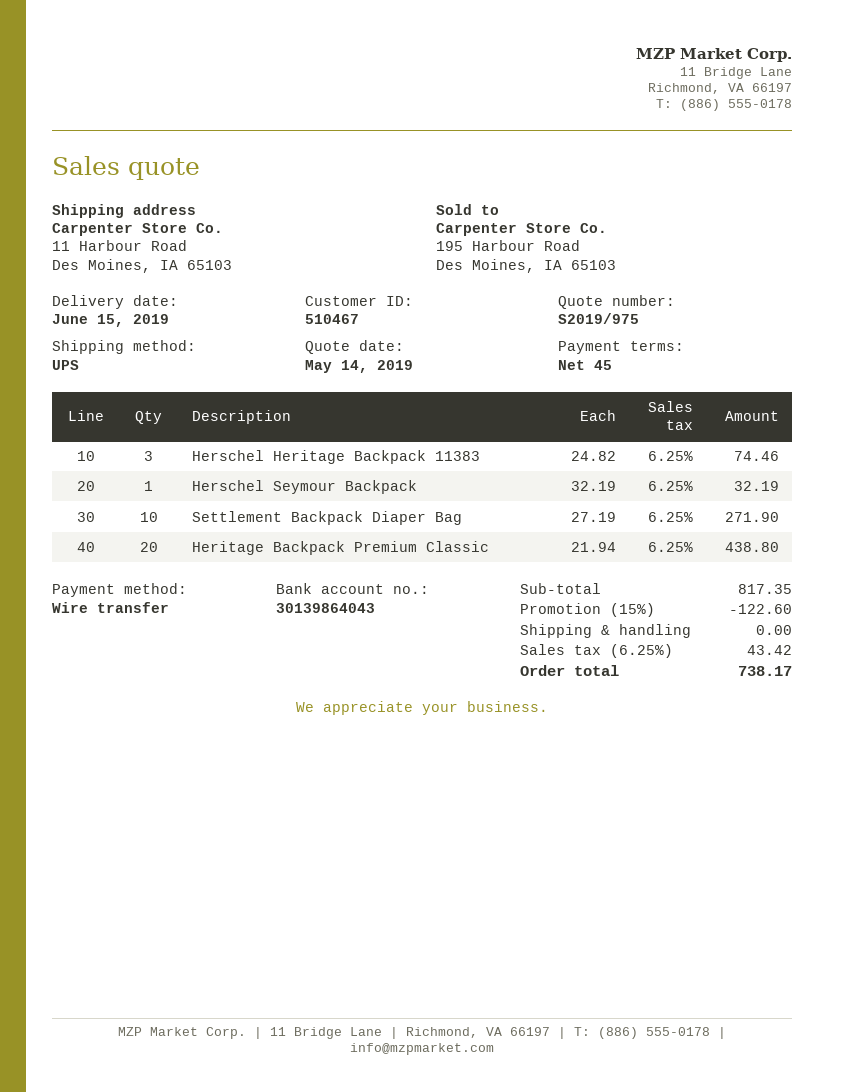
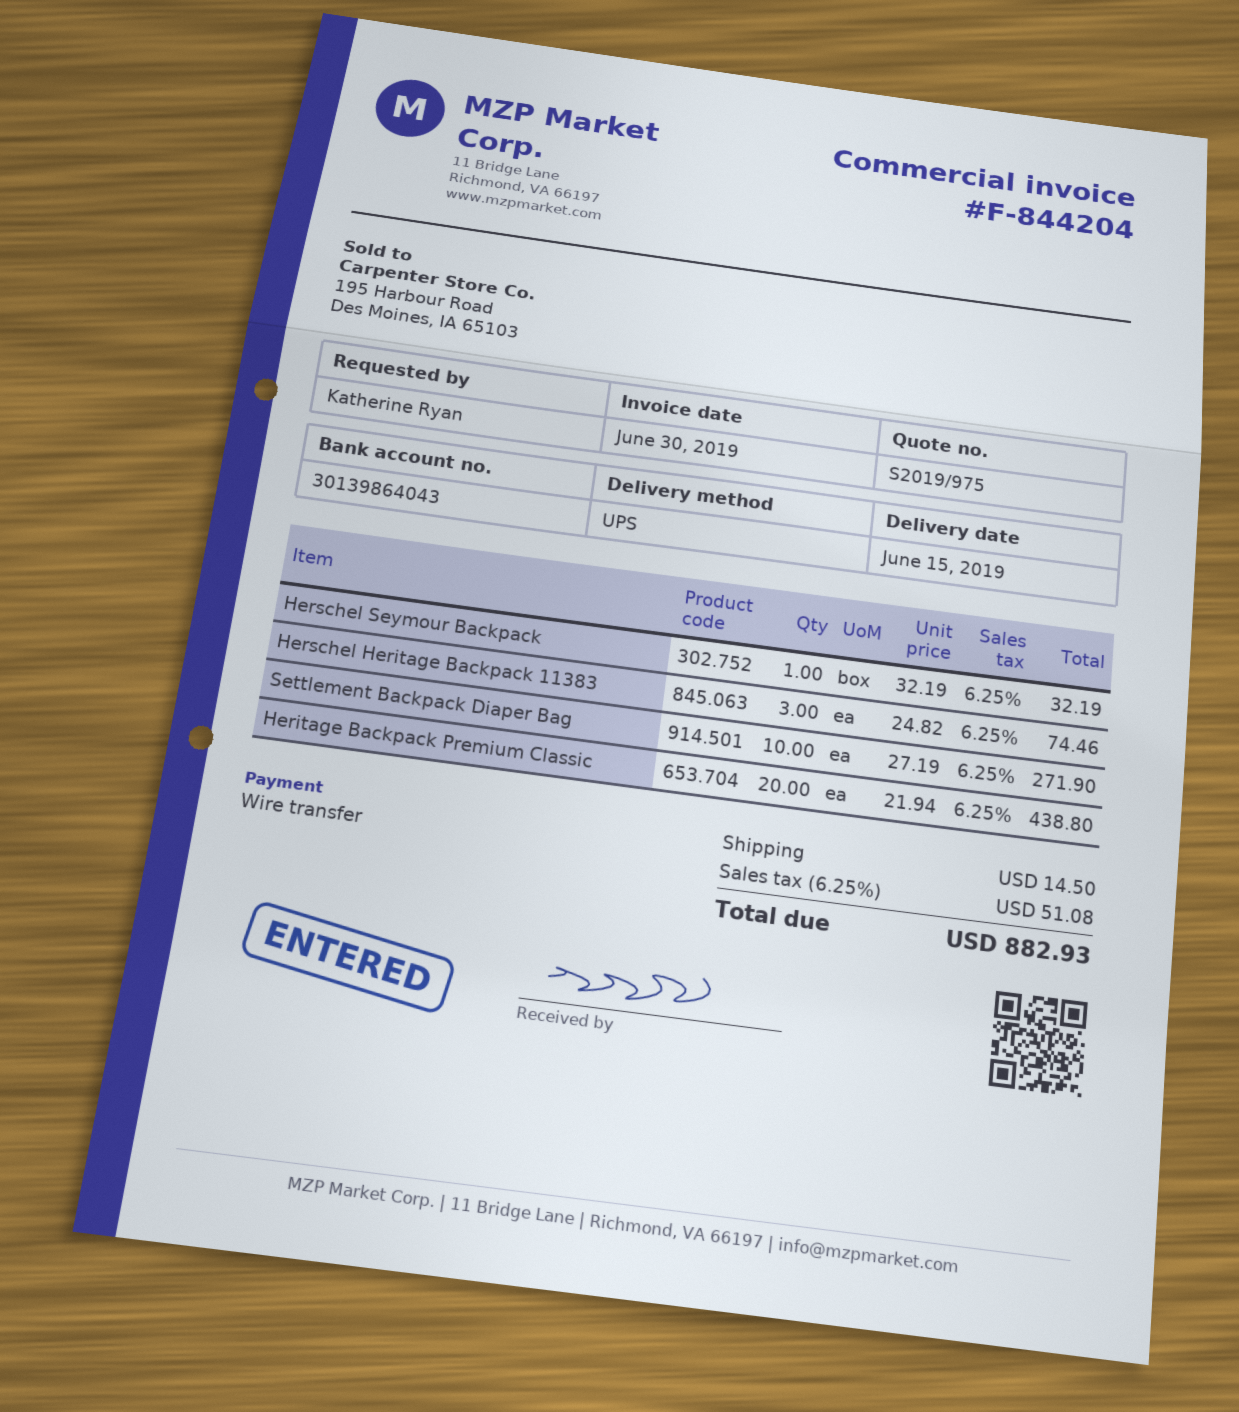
discount: 15% = 122.60 -> none
shipping: 0.00 -> 14.50
tax: 6.25% = 43.42 -> 6.25% = 51.08
total: 738.17 -> 882.93

